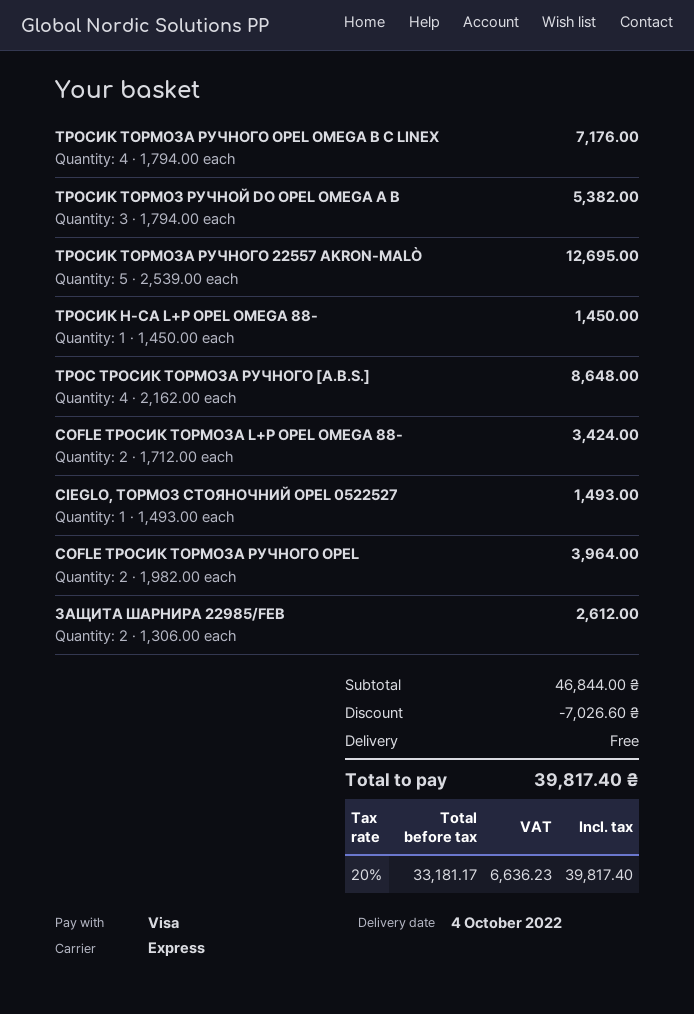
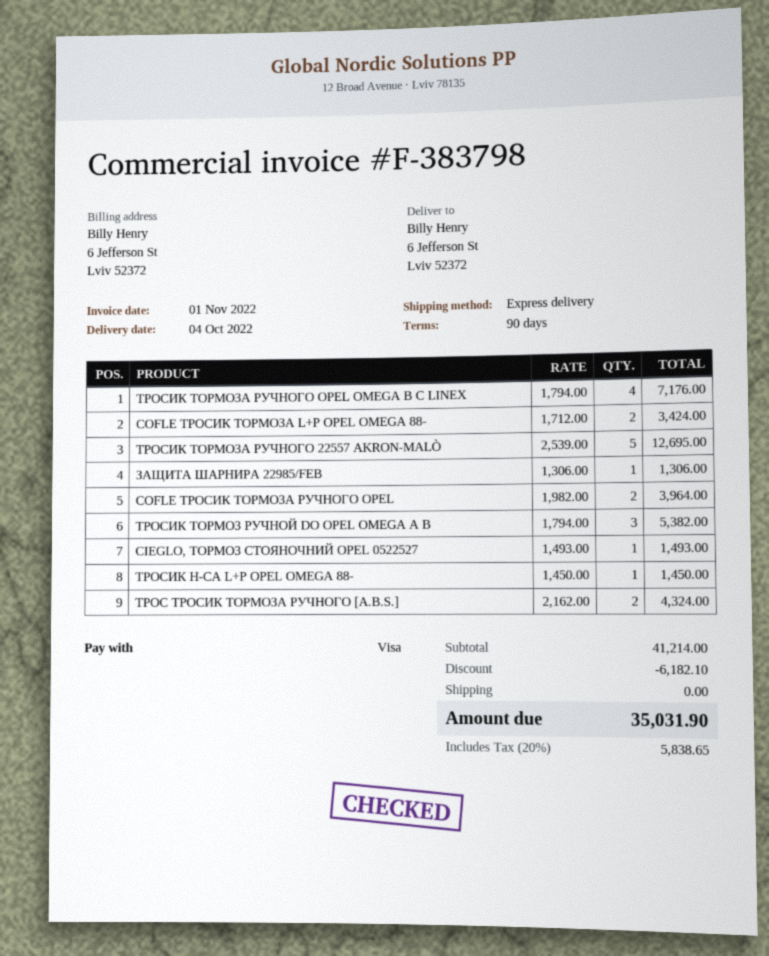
ТРОС ТРОСИК ТОРМОЗА РУЧНОГО [A.B.S.]: 4 x 2162.00 = 8648.00 -> 2 x 2162.00 = 4324.00
ЗАЩИТА ШАРНИРА 22985/FEB: 2 x 1306.00 = 2612.00 -> 1 x 1306.00 = 1306.00
subtotal: 46844.00 -> 41214.00
discount: 7026.60 -> 6182.10
tax: 20% = 6636.23 -> 20% = 5838.65
total: 39817.40 -> 35031.90

